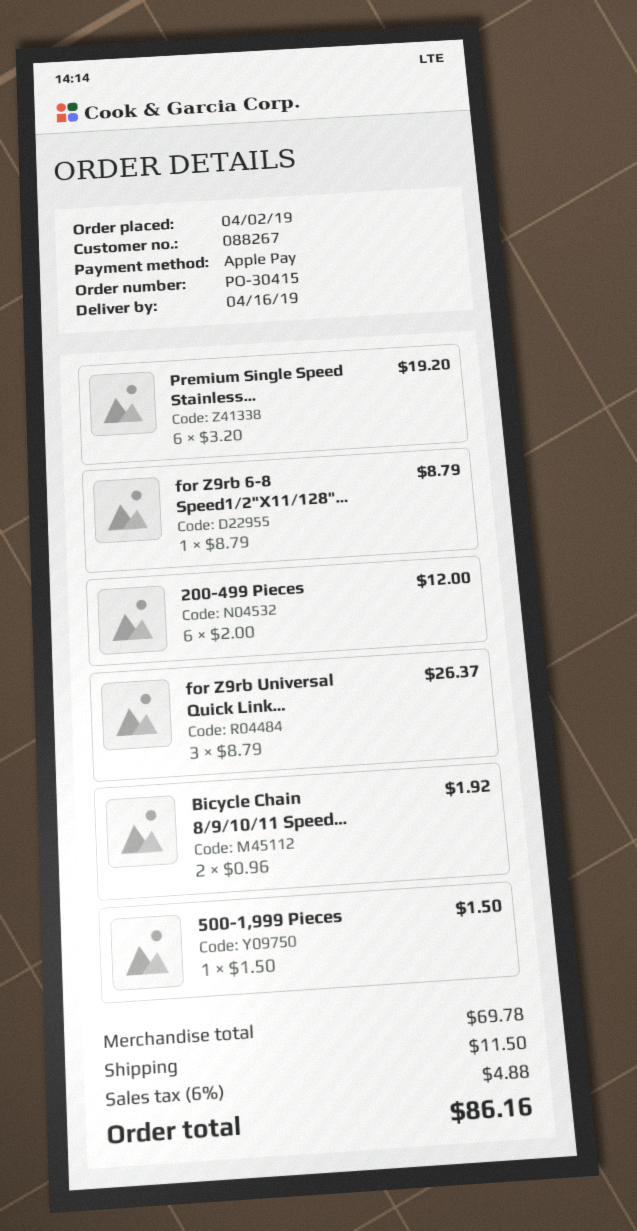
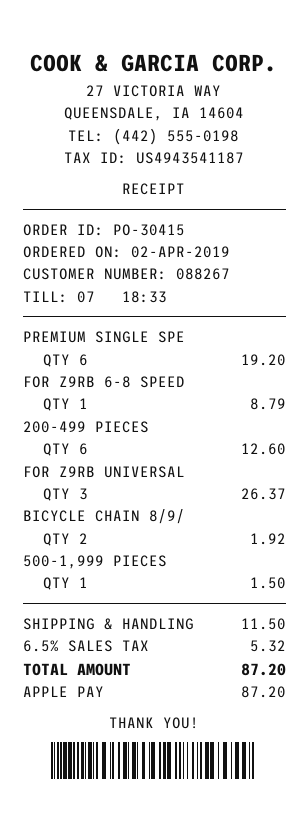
200-499 Pieces: 6 for 12.00 -> 6 for 12.60
tax: 6% = 4.88 -> 6.5% = 5.32
total: 86.16 -> 87.20

